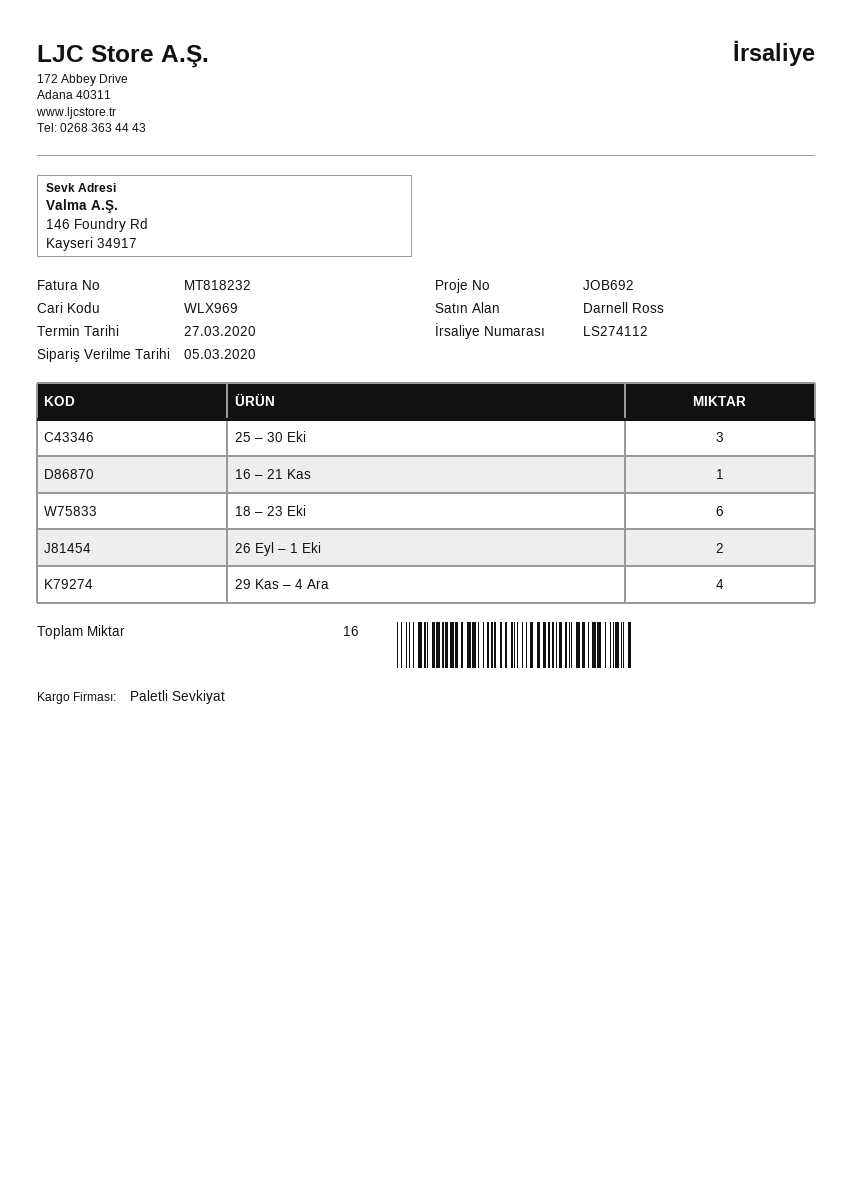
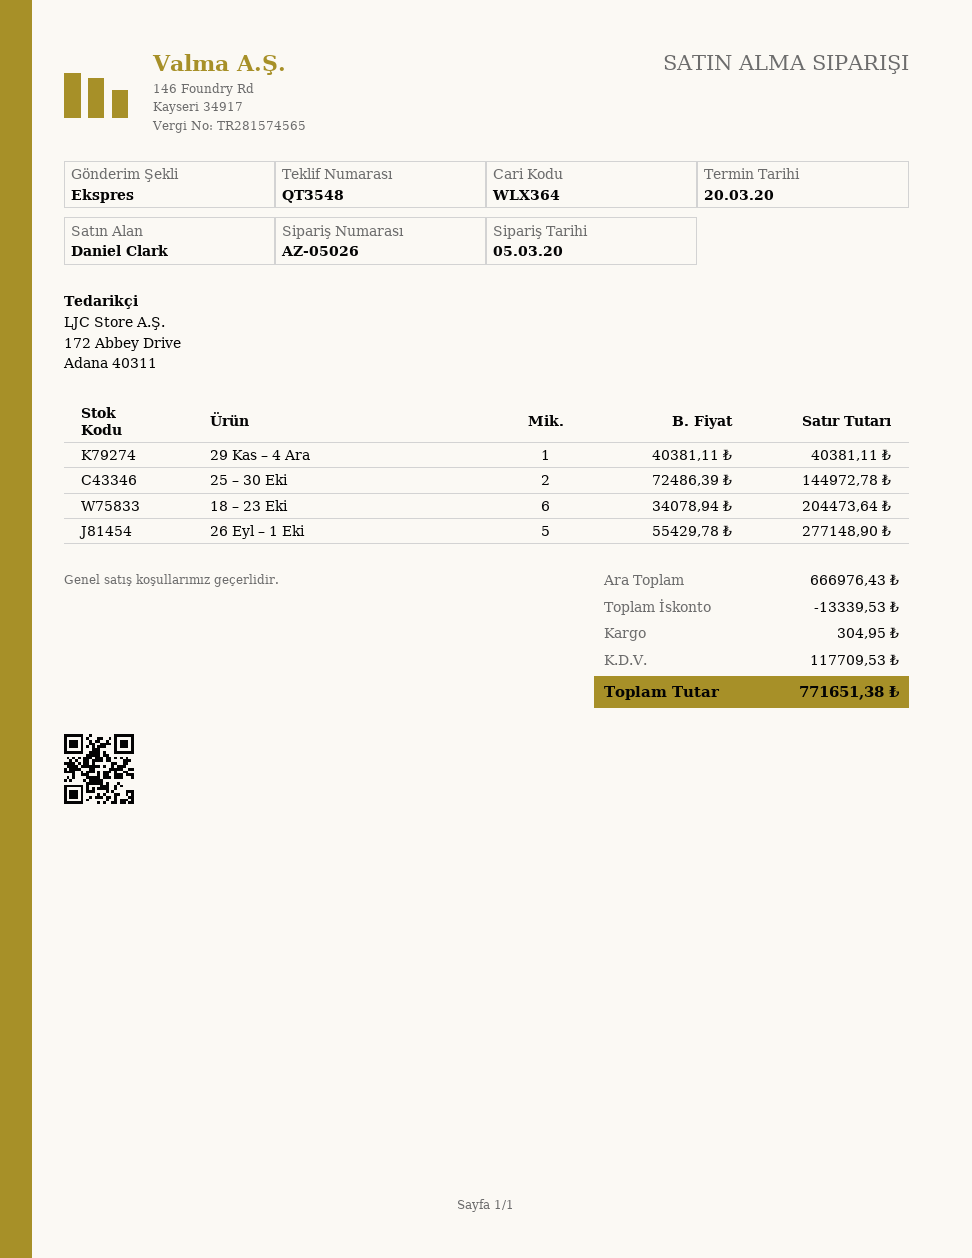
delivery date: 2020-03-27 -> 2020-03-20
customer number: WLX969 -> WLX364
ordered by: Darnell Ross -> Daniel Clark
shipping method: pallet freight -> express
25 – 30 Eki: 3 -> 2
16 – 21 Kas: 1 -> none
26 Eyl – 1 Eki: 2 -> 5
29 Kas – 4 Ara: 4 -> 1

